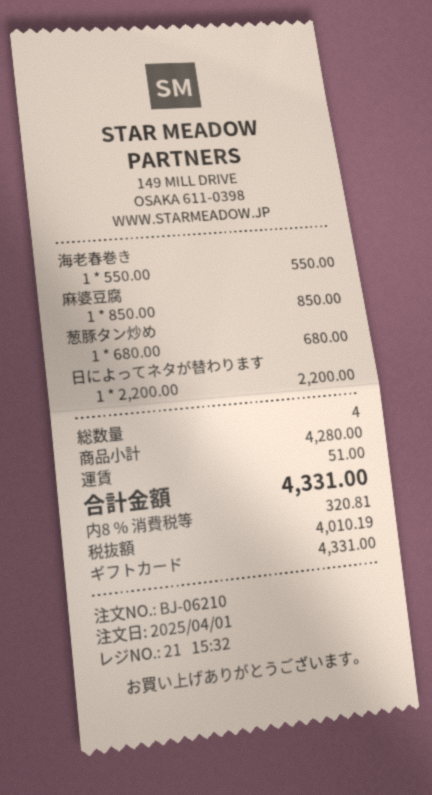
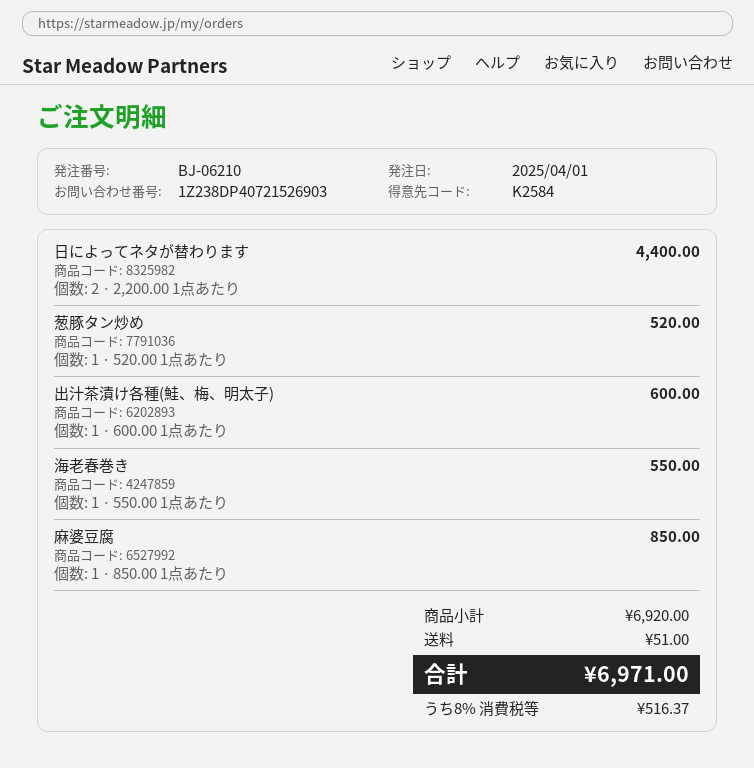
葱豚タン炒め: 1 x 680.00 = 680.00 -> 1 x 520.00 = 520.00
日によってネタが替わります: 1 x 2200.00 = 2200.00 -> 2 x 2200.00 = 4400.00
出汁茶漬け各種(鮭、梅、明太子): none -> 1 x 600.00 = 600.00
subtotal: 4280.00 -> 6920.00
tax: 8% = 320.81 -> 8% = 516.37
total: 4331.00 -> 6971.00

